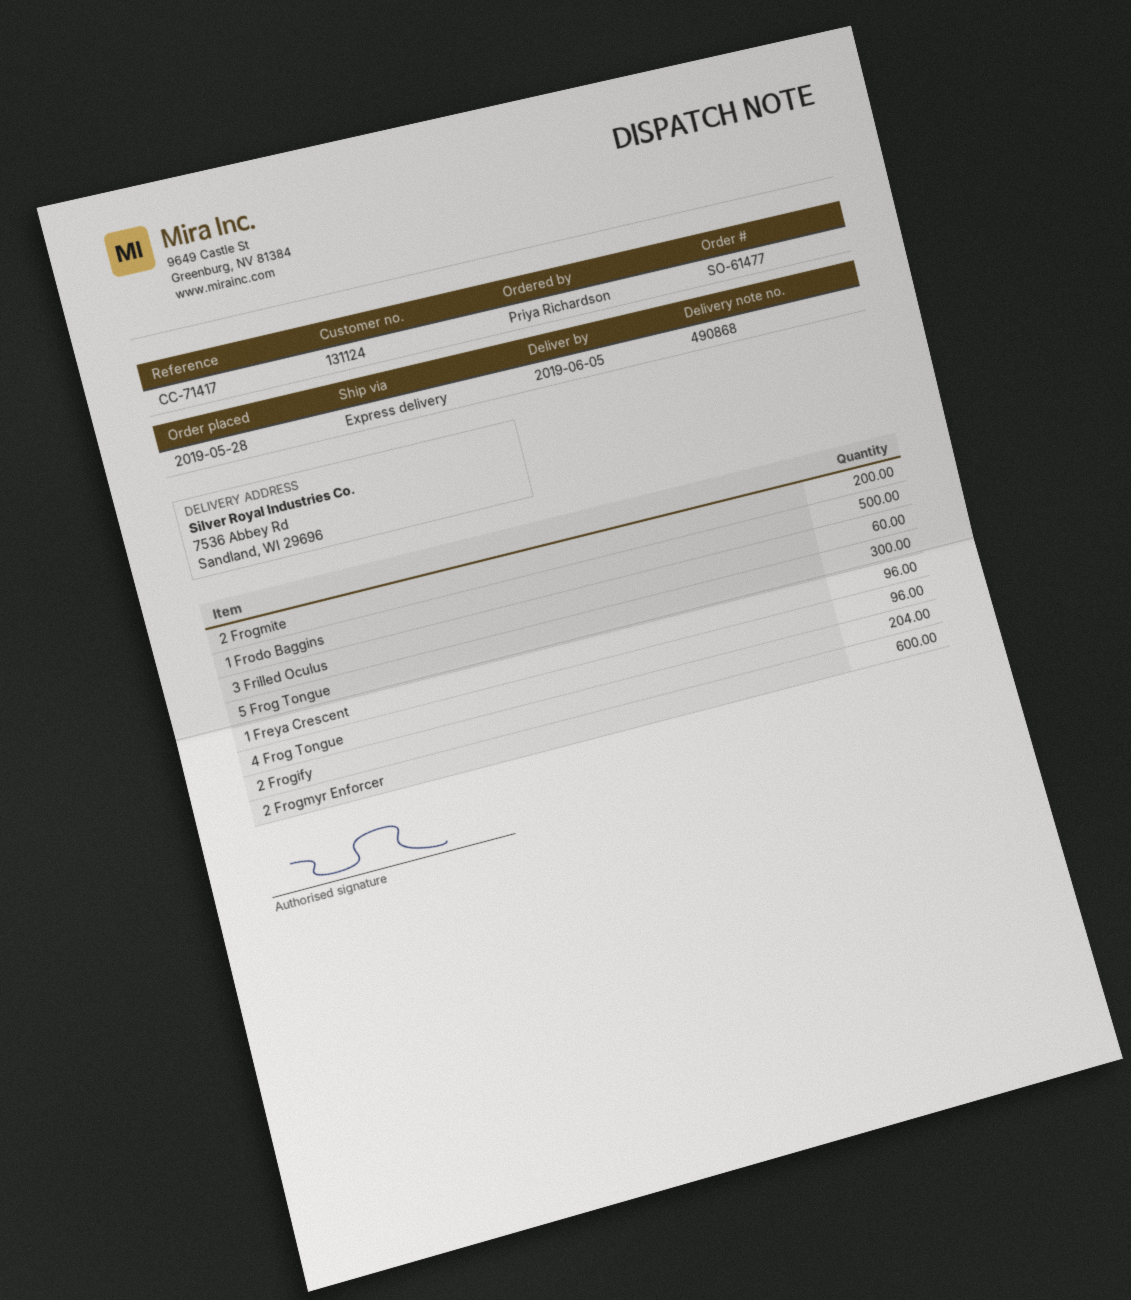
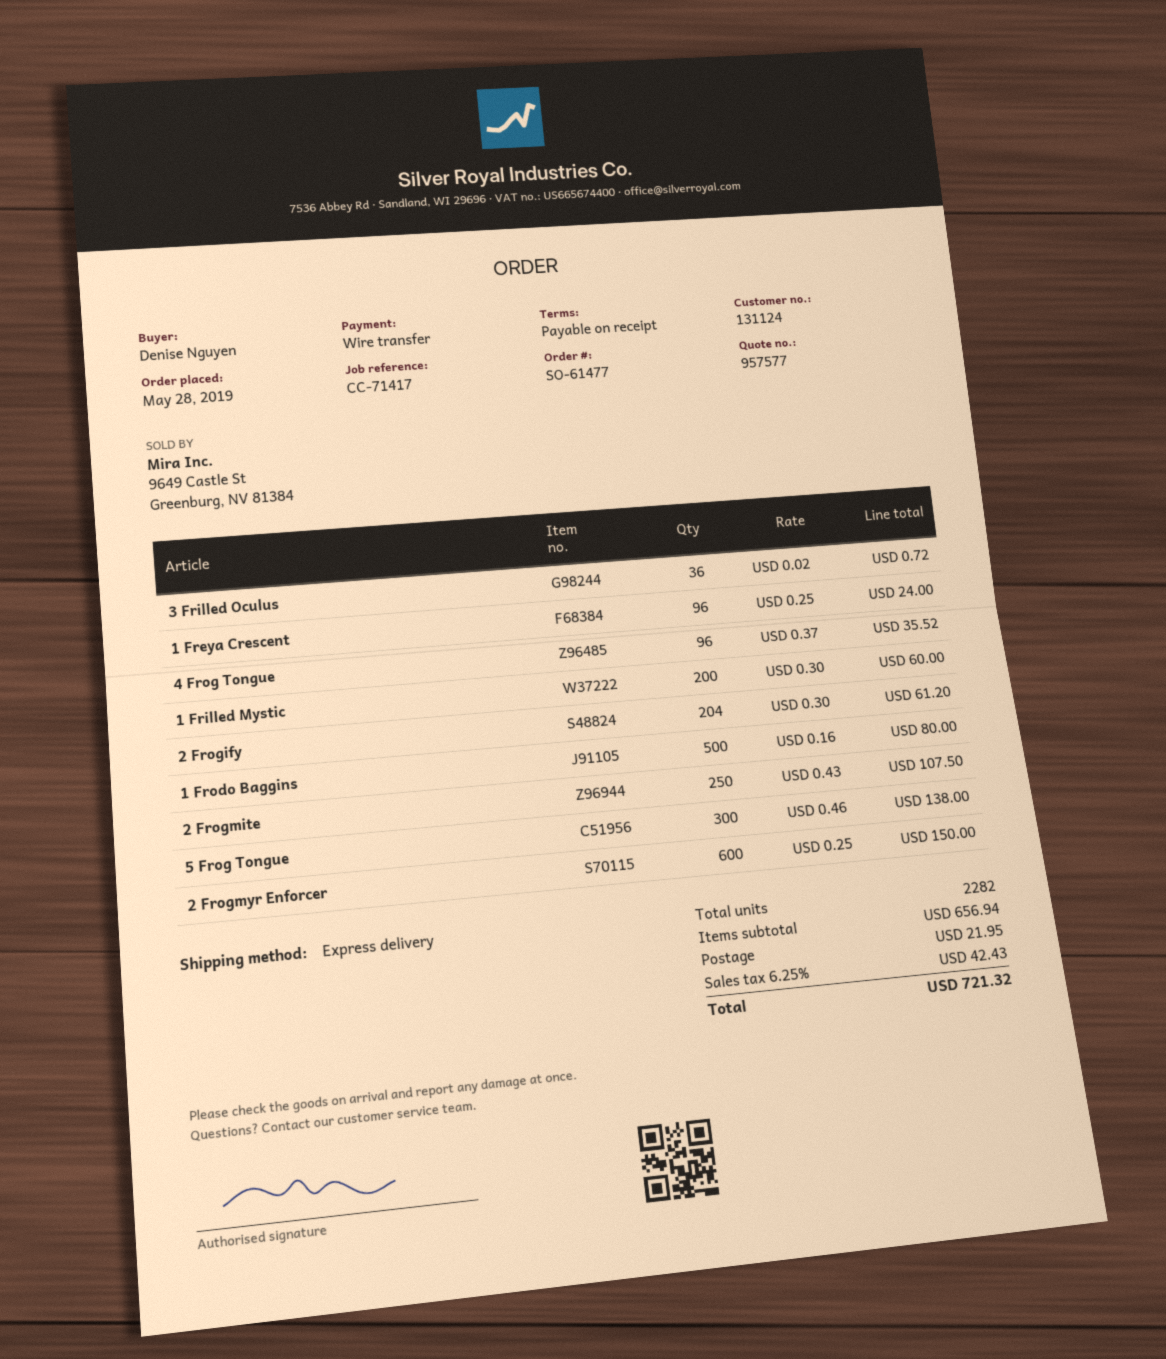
ordered by: Priya Richardson -> Denise Nguyen
2 Frogmite: 200 -> 250
3 Frilled Oculus: 60 -> 36
1 Frilled Mystic: none -> 200

